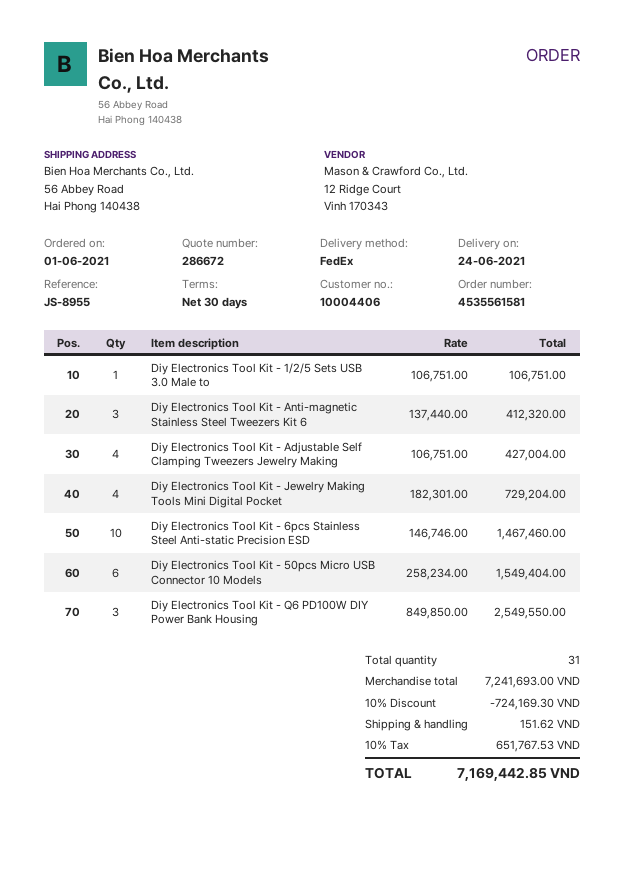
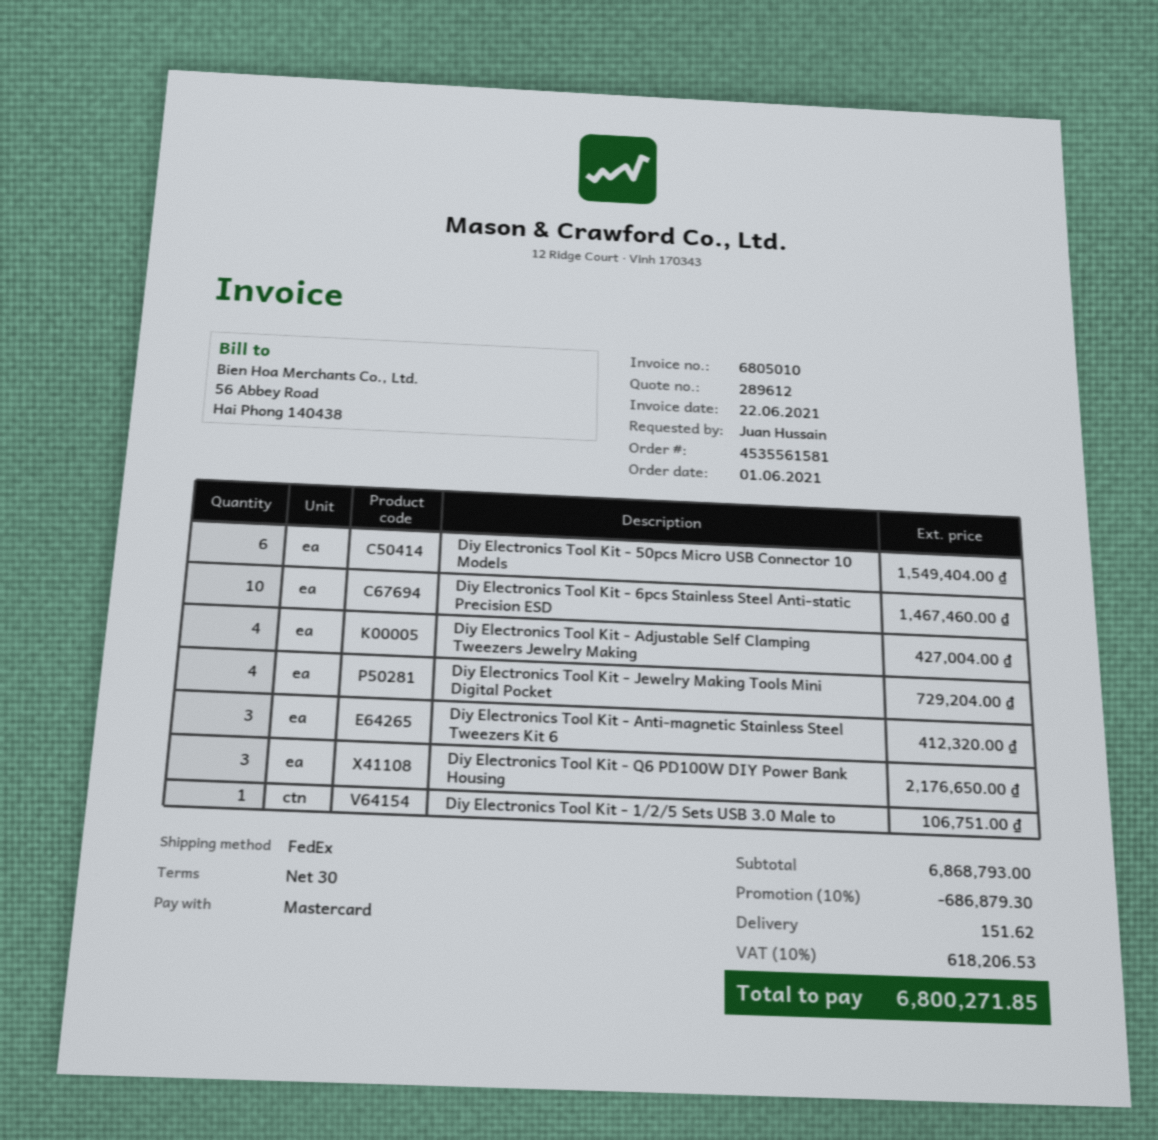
quote number: 286672 -> 289612
Diy Electronics Tool Kit - Q6 PD100W DIY Power Bank Housing: 3 for 2549550.00 -> 3 for 2176650.00
subtotal: 7241693.00 -> 6868793.00
discount: 10% = 724169.30 -> 10% = 686879.30
tax: 10% = 651767.53 -> 10% = 618206.53
total: 7169442.85 -> 6800271.85

